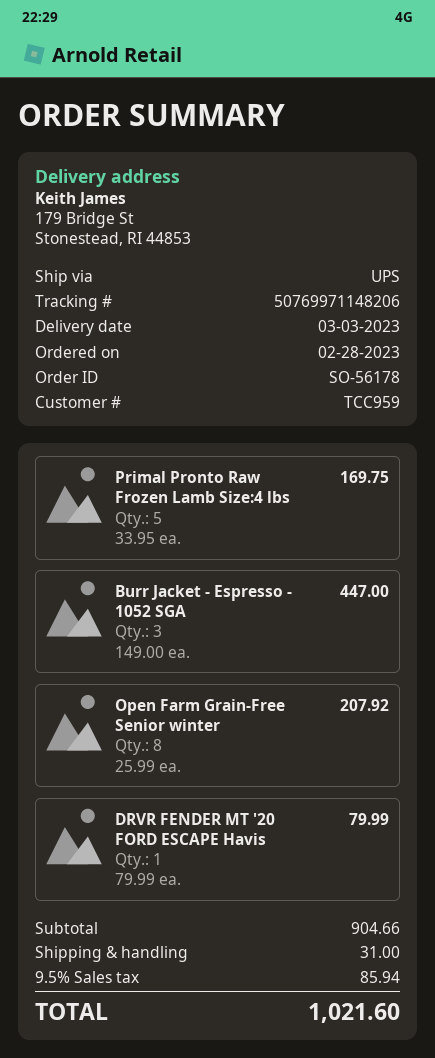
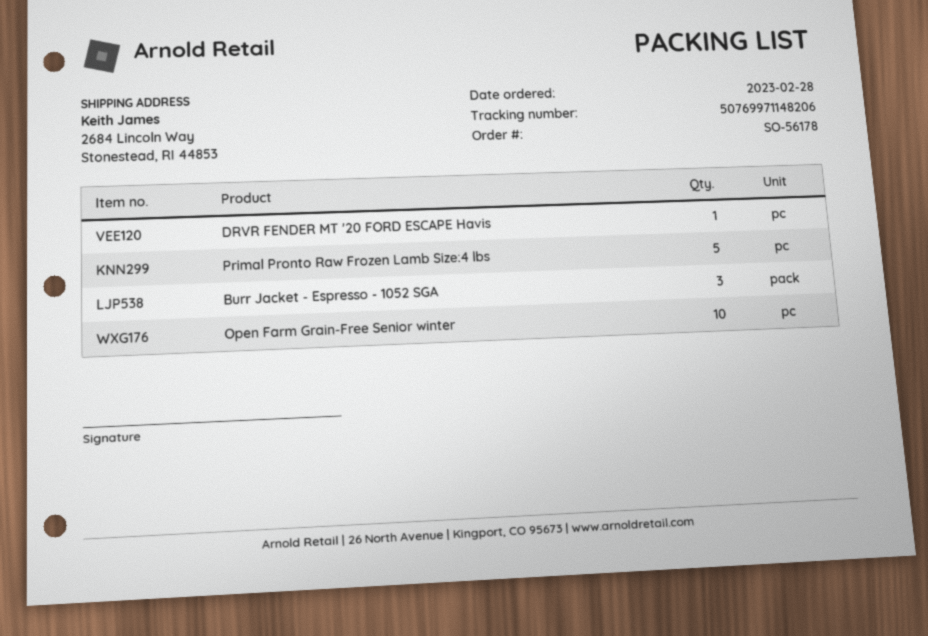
ship to: 179 Bridge St, Stonestead, RI 44853 -> 2684 Lincoln Way, Stonestead, RI 44853
Open Farm Grain-Free Senior winter: 8 -> 10

